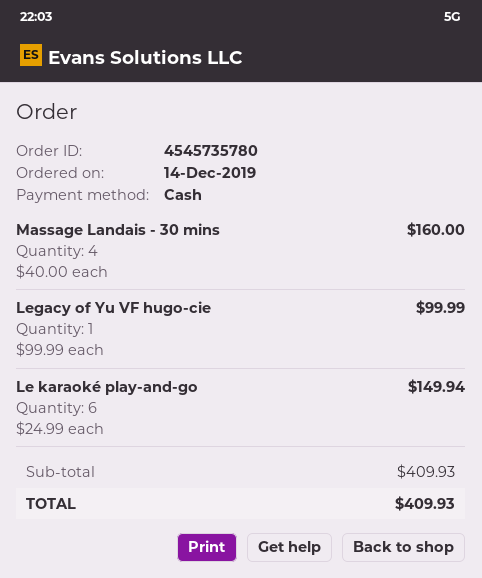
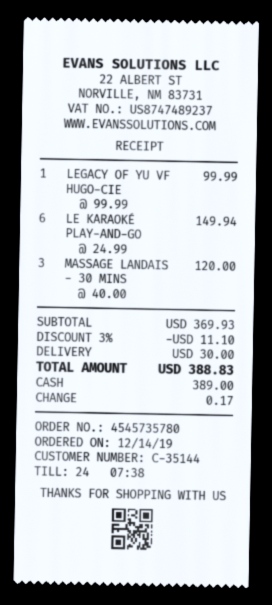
Massage Landais - 30 mins: 4 x 40.00 = 160.00 -> 3 x 40.00 = 120.00
subtotal: 409.93 -> 369.93
discount: none -> 3% = 11.10
shipping: none -> 30.00
total: 409.93 -> 388.83

